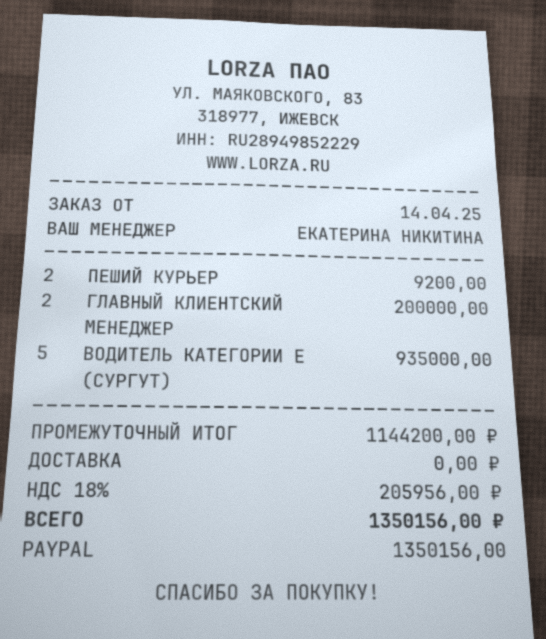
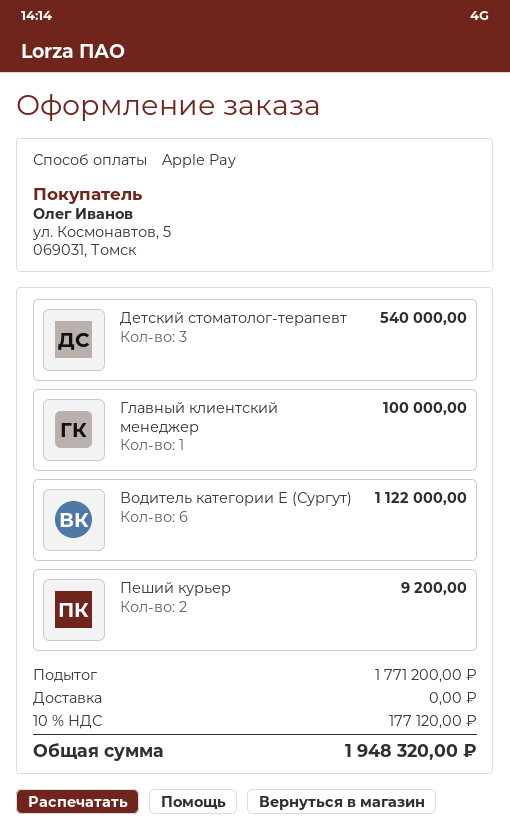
payment method: PayPal -> Apple Pay
ГЛАВНЫЙ КЛИЕНТСКИЙ МЕНЕДЖЕР: 2 for 200000.00 -> 1 for 100000.00
ВОДИТЕЛЬ КАТЕГОРИИ Е (СУРГУТ): 5 for 935000.00 -> 6 for 1122000.00
Детский стоматолог-терапевт: none -> 3 for 540000.00
subtotal: 1144200.00 -> 1771200.00
tax: 18% = 205956.00 -> 10% = 177120.00
total: 1350156.00 -> 1948320.00

